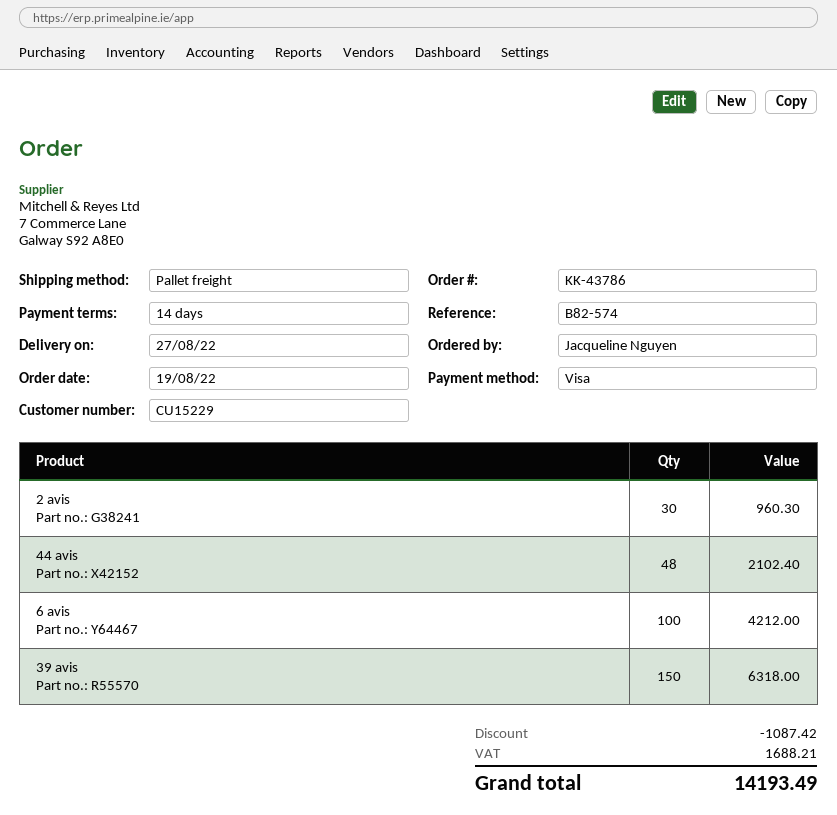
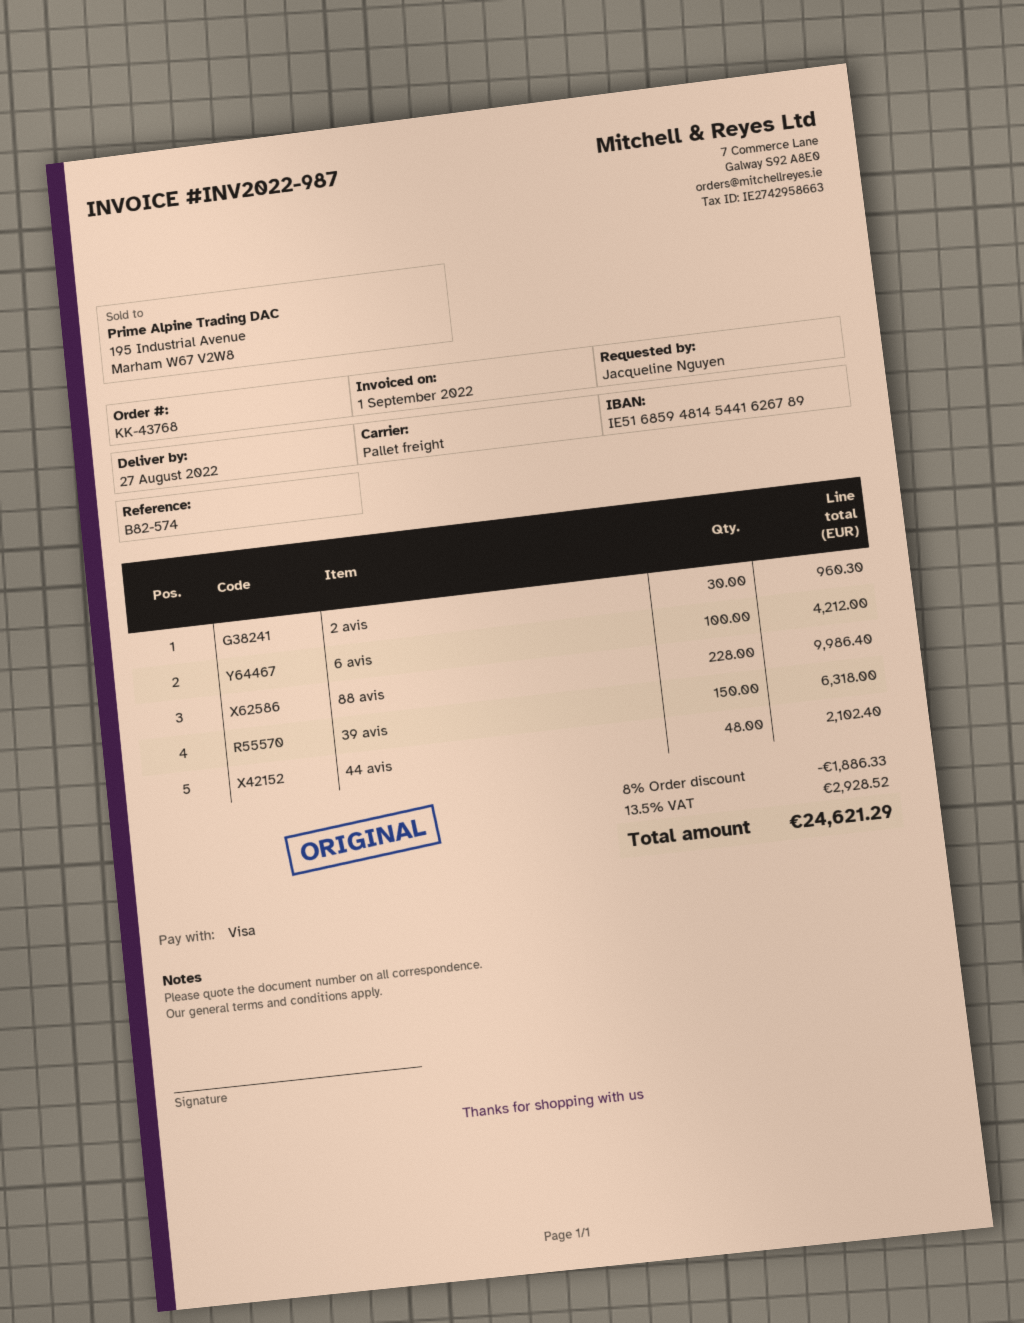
order number: KK-43786 -> KK-43768
88 avis: none -> 228 for 9986.40
discount: 1087.42 -> 1886.33
tax: 1688.21 -> 2928.52
total: 14193.49 -> 24621.29

